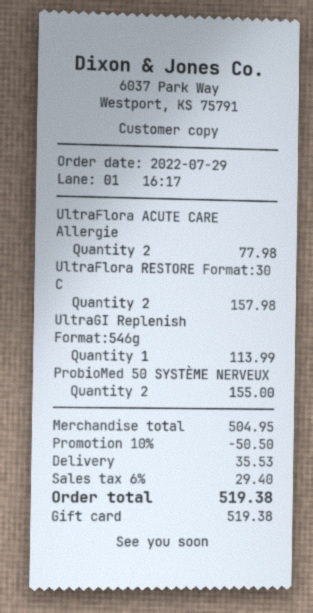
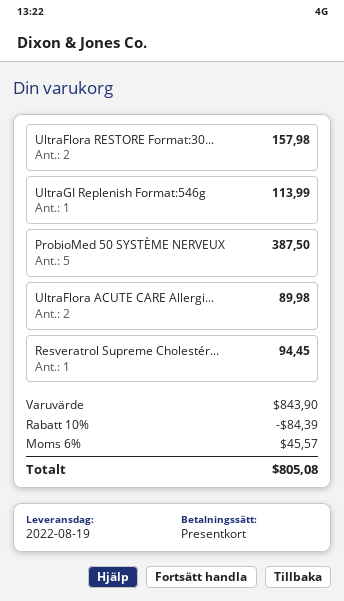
UltraFlora ACUTE CARE Allergie: 2 for 77.98 -> 2 for 89.98
ProbioMed 50 SYSTÈME NERVEUX: 2 for 155.00 -> 5 for 387.50
Resveratrol Supreme Cholestér...: none -> 1 for 94.45
subtotal: 504.95 -> 843.90
discount: 10% = 50.50 -> 10% = 84.39
shipping: 35.53 -> none
tax: 6% = 29.40 -> 6% = 45.57
total: 519.38 -> 805.08

